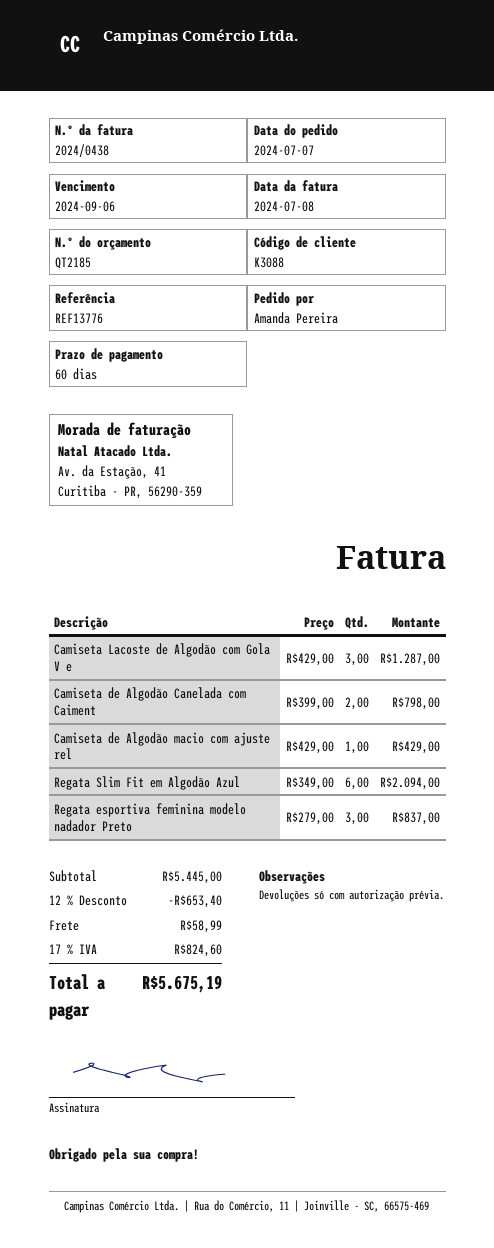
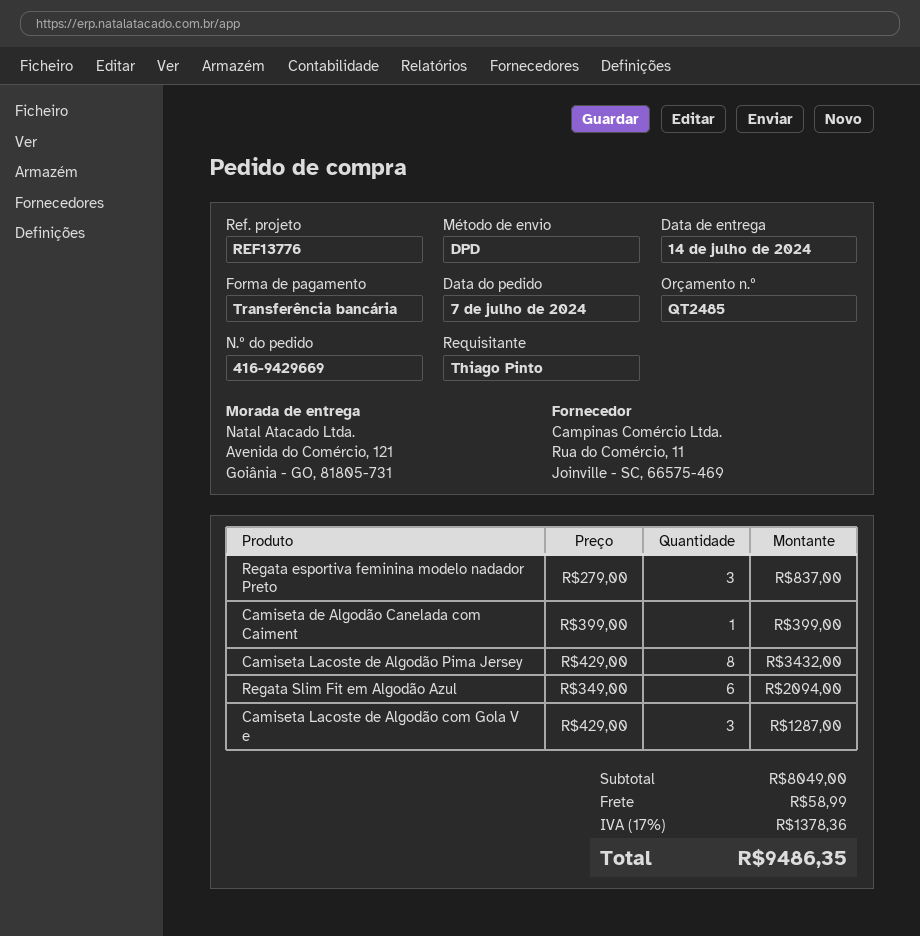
quote number: QT2185 -> QT2485
ordered by: Amanda Pereira -> Thiago Pinto
Camiseta de Algodão Canelada com Caiment: 2 x 399.00 = 798.00 -> 1 x 399.00 = 399.00
Camiseta de Algodão macio com ajuste rel: 1 x 429.00 = 429.00 -> none
Camiseta Lacoste de Algodão Pima Jersey: none -> 8 x 429.00 = 3432.00
subtotal: 5445.00 -> 8049.00
discount: 12% = 653.40 -> none
tax: 17% = 824.60 -> 17% = 1378.36
total: 5675.19 -> 9486.35

